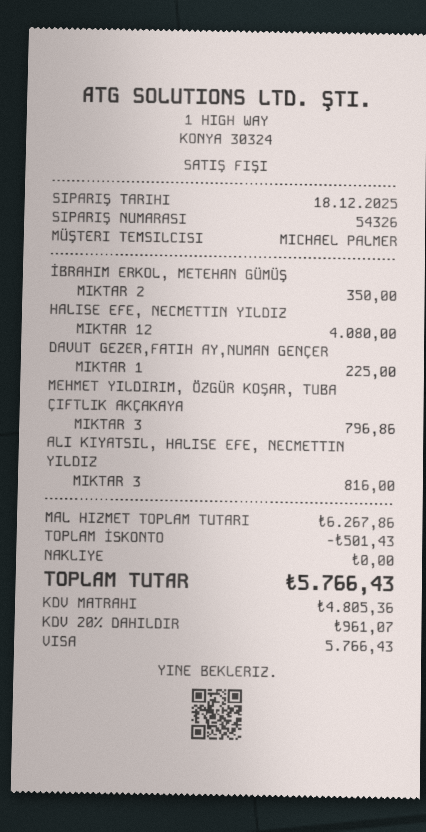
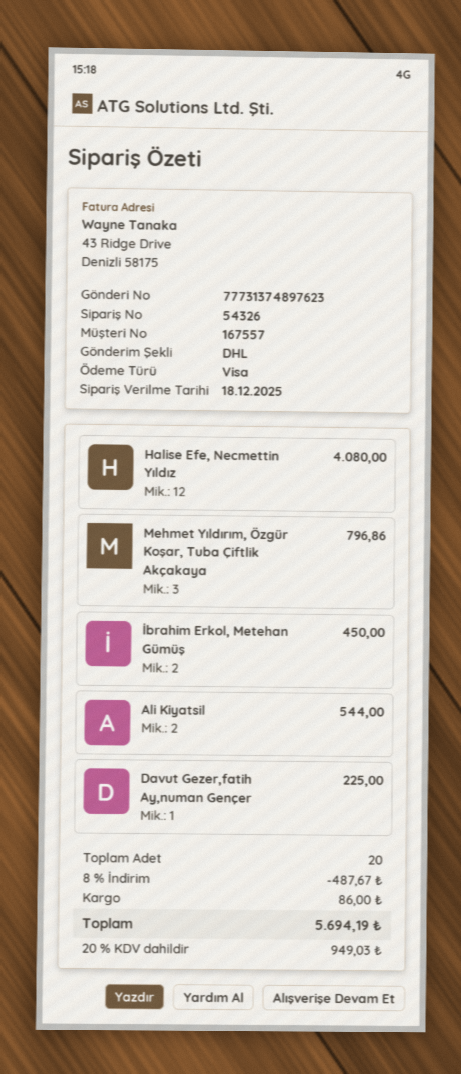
İBRAHIM ERKOL, METEHAN GÜMÜŞ: 2 for 350.00 -> 2 for 450.00
ALI KIYATSIL, HALISE EFE, NECMETTIN YILDIZ: 3 for 816.00 -> none
Ali Kiyatsil: none -> 2 for 544.00
discount: 501.43 -> 487.67
shipping: 0.00 -> 86.00
tax: 20% = 961.07 -> 20% = 949.03
total: 5766.43 -> 5694.19

